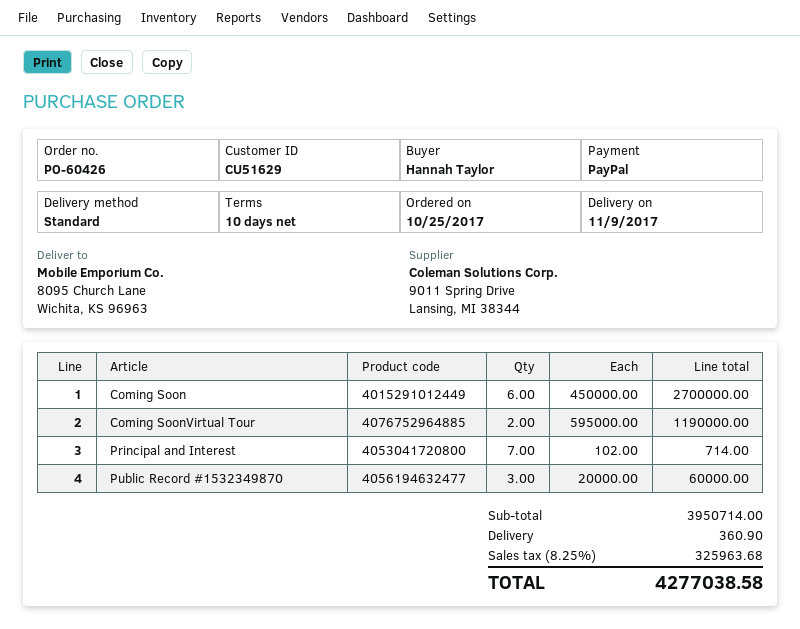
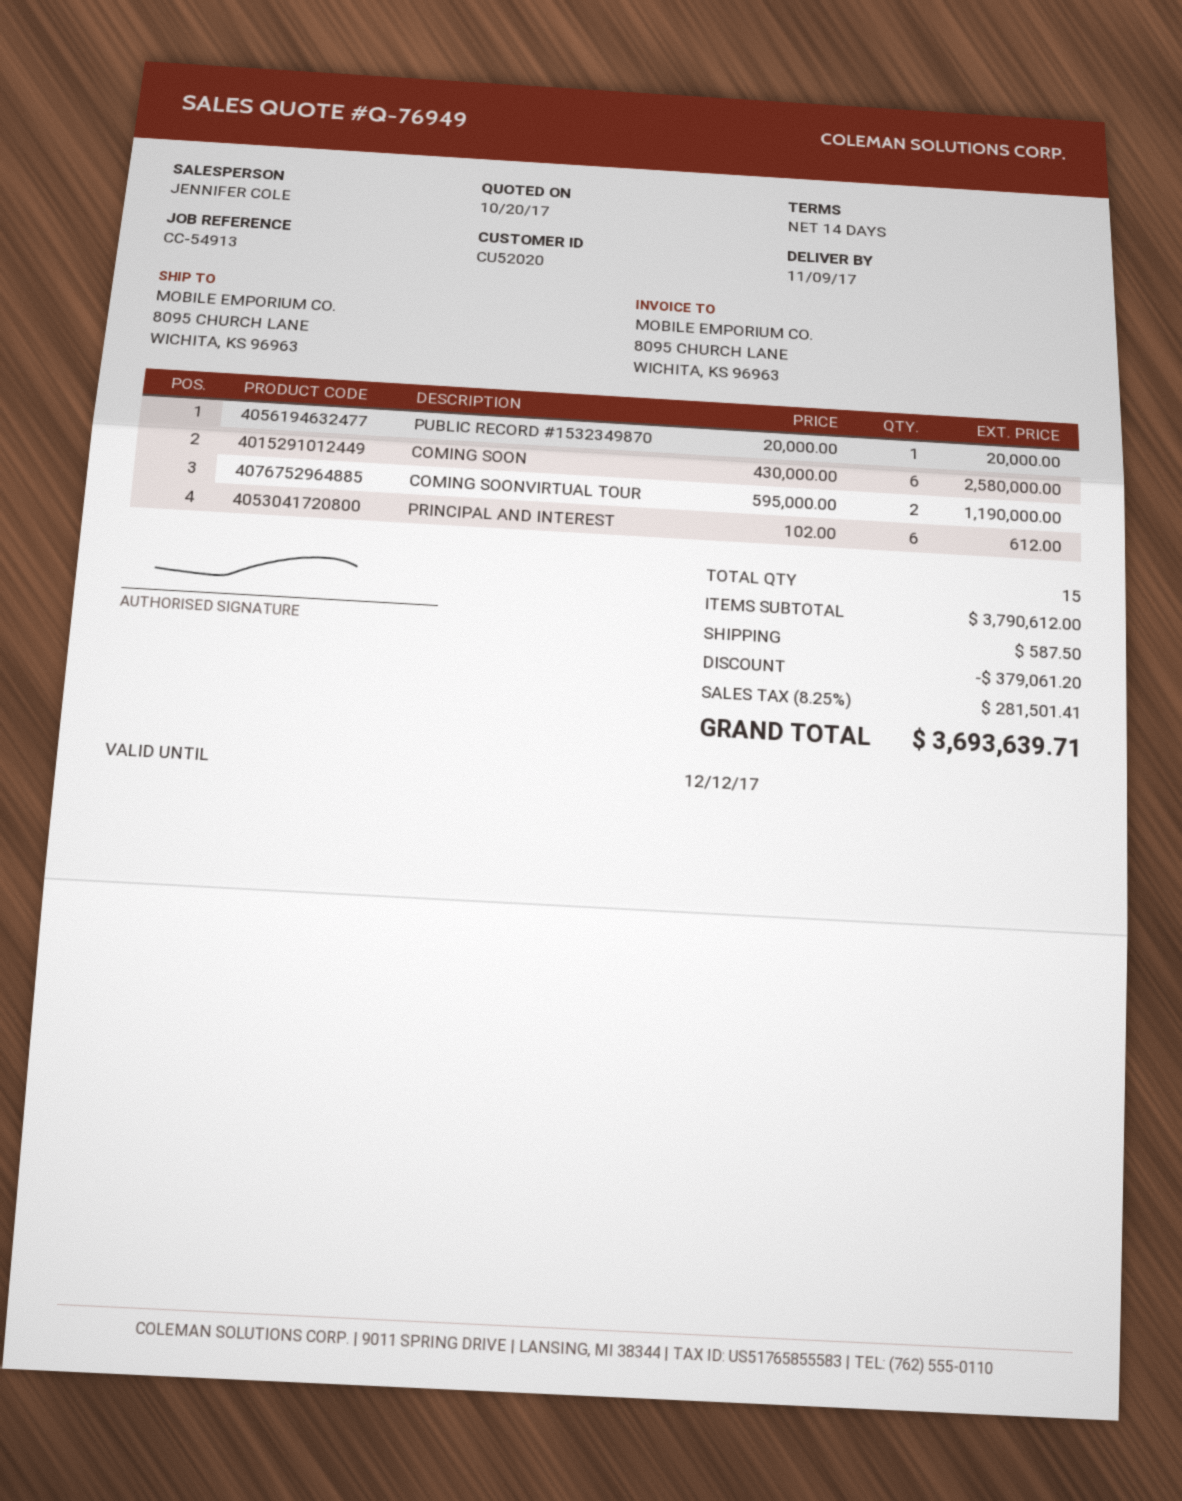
payment terms: 10 days -> 14 days
customer number: CU51629 -> CU52020
Coming Soon: 6 x 450000.00 = 2700000.00 -> 6 x 430000.00 = 2580000.00
Principal and Interest: 7 x 102.00 = 714.00 -> 6 x 102.00 = 612.00
Public Record #1532349870: 3 x 20000.00 = 60000.00 -> 1 x 20000.00 = 20000.00
subtotal: 3950714.00 -> 3790612.00
discount: none -> 379061.20
shipping: 360.90 -> 587.50
tax: 8.25% = 325963.68 -> 8.25% = 281501.41
total: 4277038.58 -> 3693639.71

